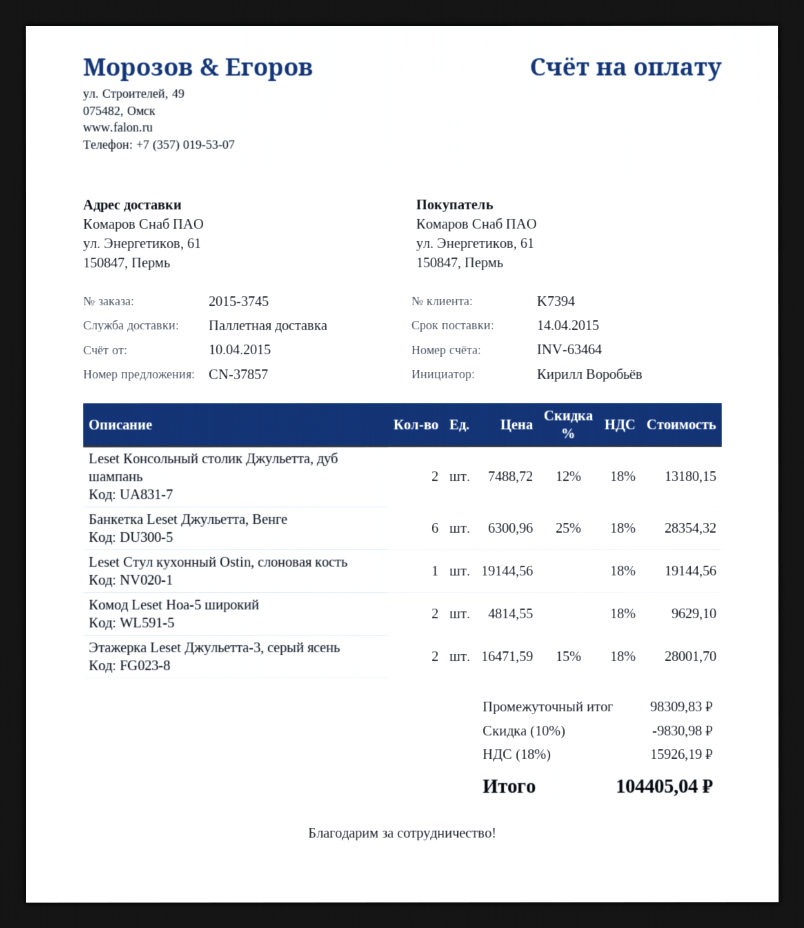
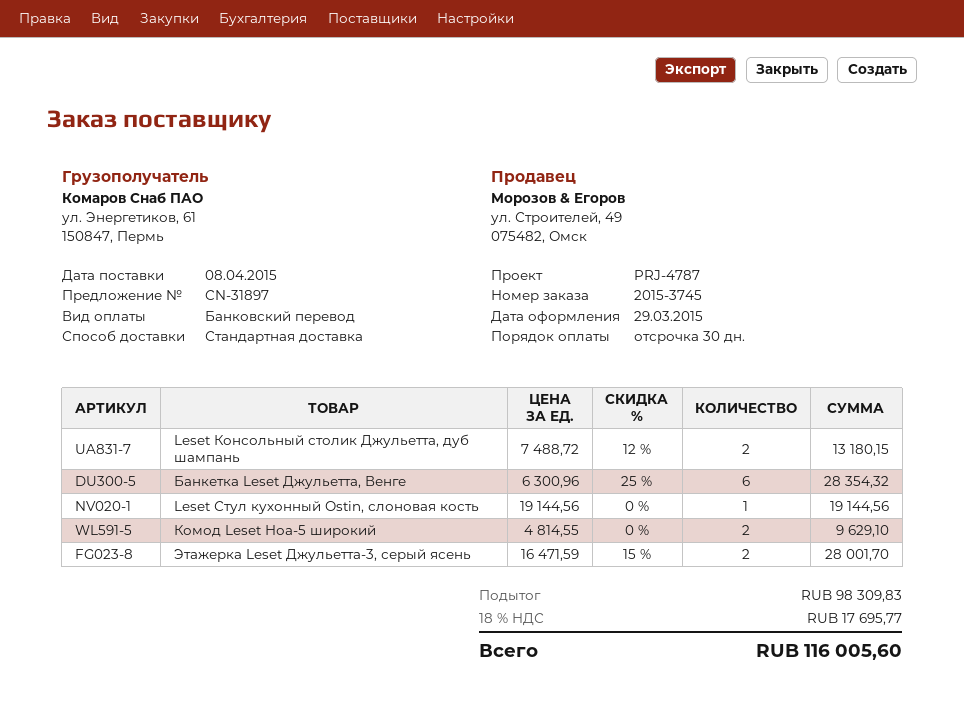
quote number: CN-37857 -> CN-31897
delivery date: 2015-04-14 -> 2015-04-08
shipping method: pallet freight -> standard
discount: 10% = 9830.98 -> none
tax: 18% = 15926.19 -> 18% = 17695.77
total: 104405.04 -> 116005.60

